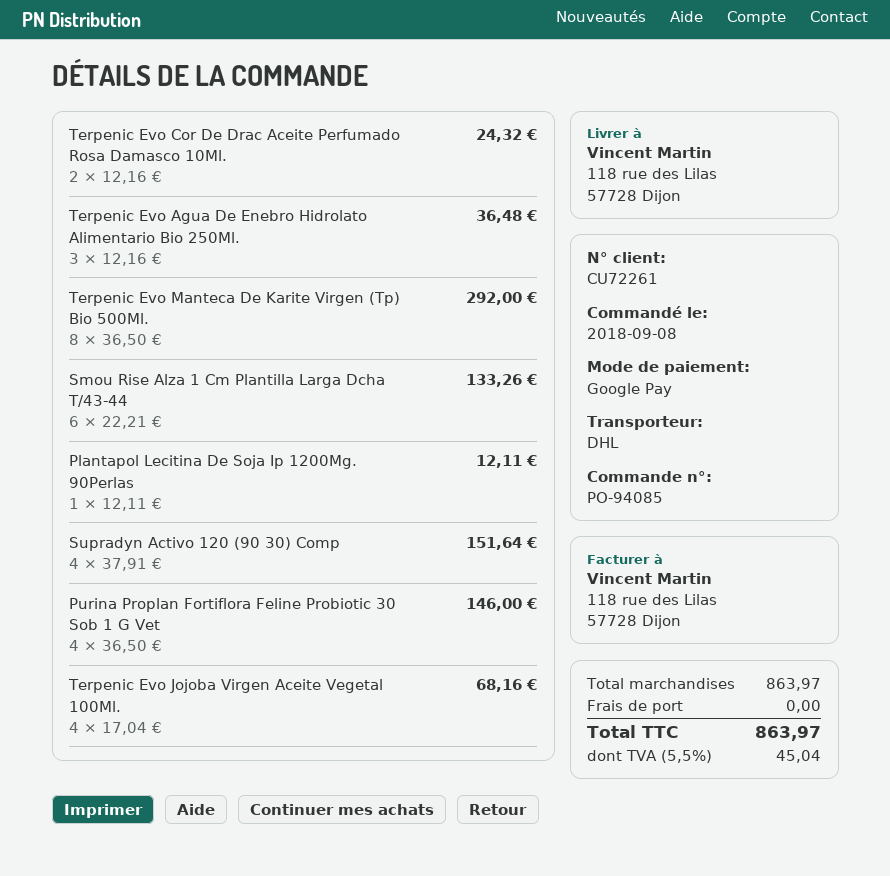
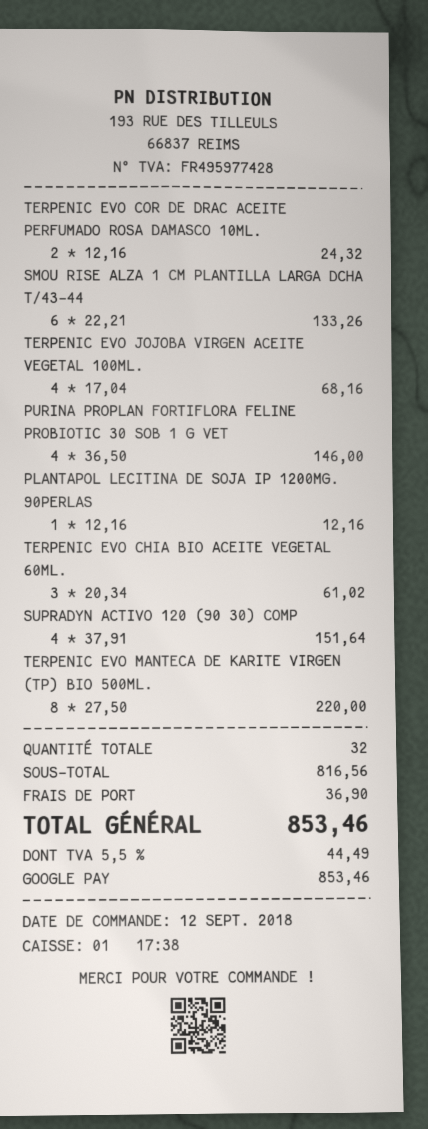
order date: 2018-09-08 -> 2018-09-12
Terpenic Evo Agua De Enebro Hidrolato Alimentario Bio 250Ml.: 3 x 12.16 = 36.48 -> none
Terpenic Evo Manteca De Karite Virgen (Tp) Bio 500Ml.: 8 x 36.50 = 292.00 -> 8 x 27.50 = 220.00
Plantapol Lecitina De Soja Ip 1200Mg. 90Perlas: 1 x 12.11 = 12.11 -> 1 x 12.16 = 12.16
TERPENIC EVO CHIA BIO ACEITE VEGETAL 60ML.: none -> 3 x 20.34 = 61.02
subtotal: 863.97 -> 816.56
shipping: 0.00 -> 36.90
tax: 5.5% = 45.04 -> 5.5% = 44.49
total: 863.97 -> 853.46

